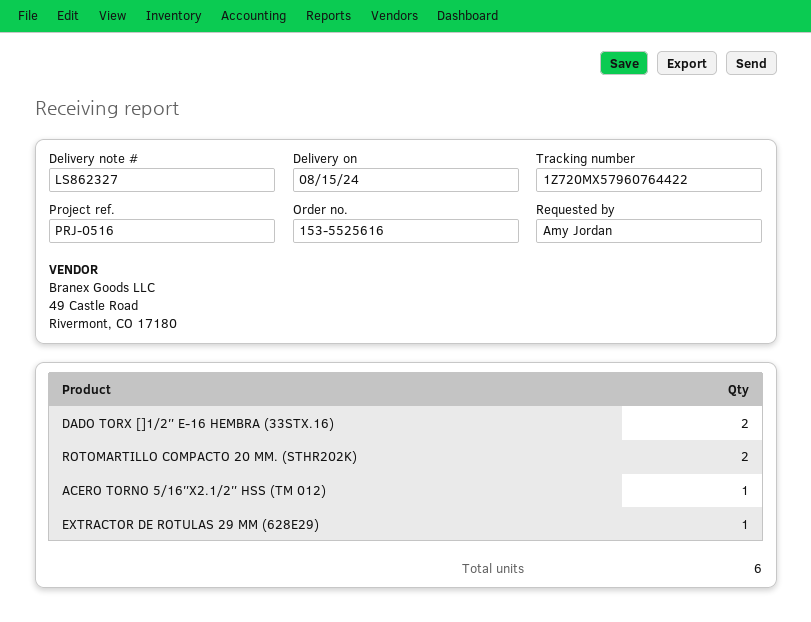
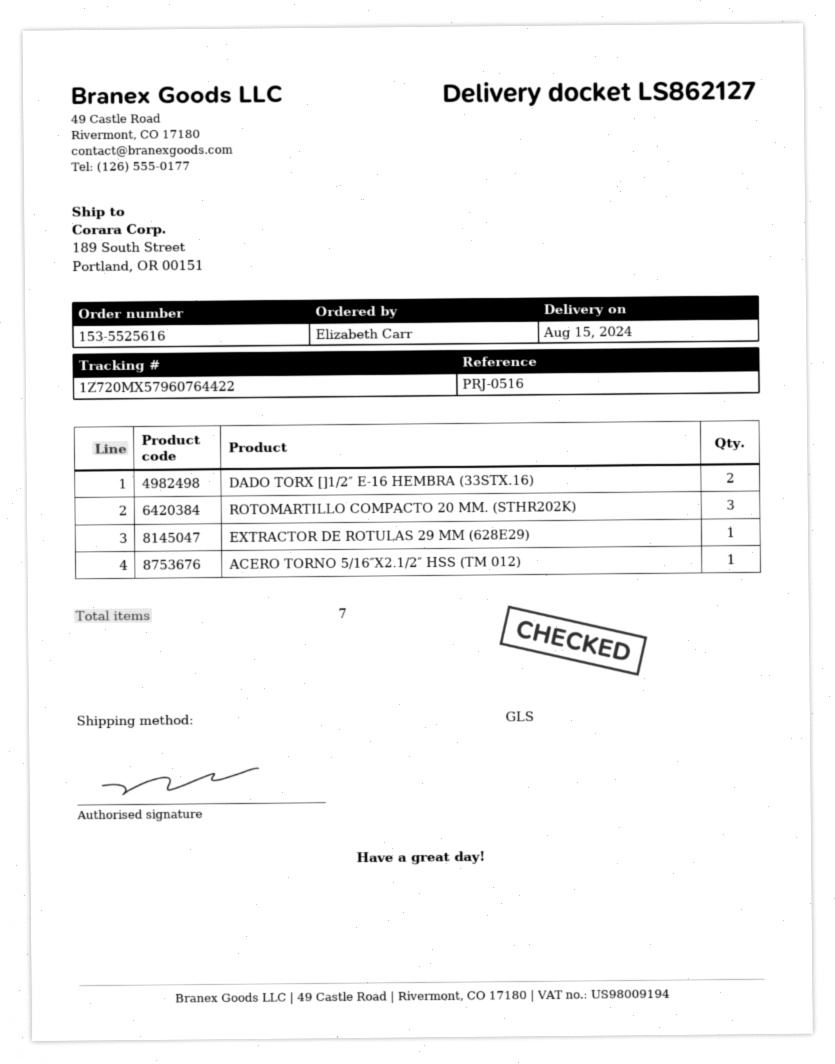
delivery note number: LS862327 -> LS862127
ordered by: Amy Jordan -> Elizabeth Carr
ROTOMARTILLO COMPACTO 20 MM. (STHR202K): 2 -> 3
total quantity: 6 -> 7

